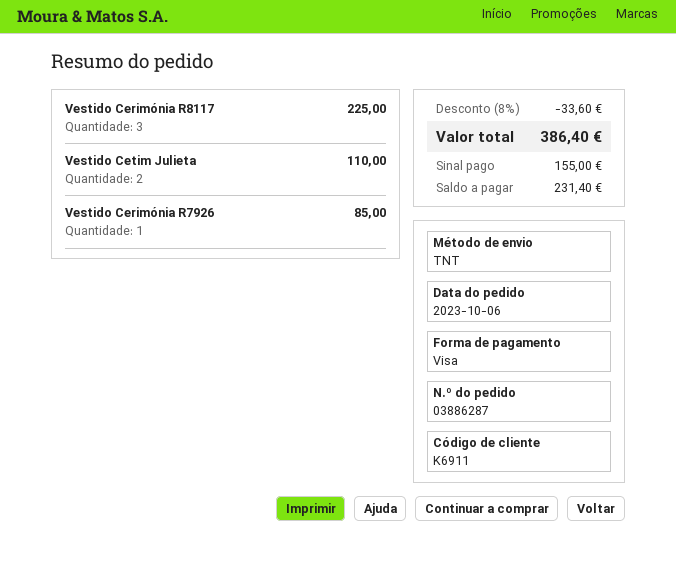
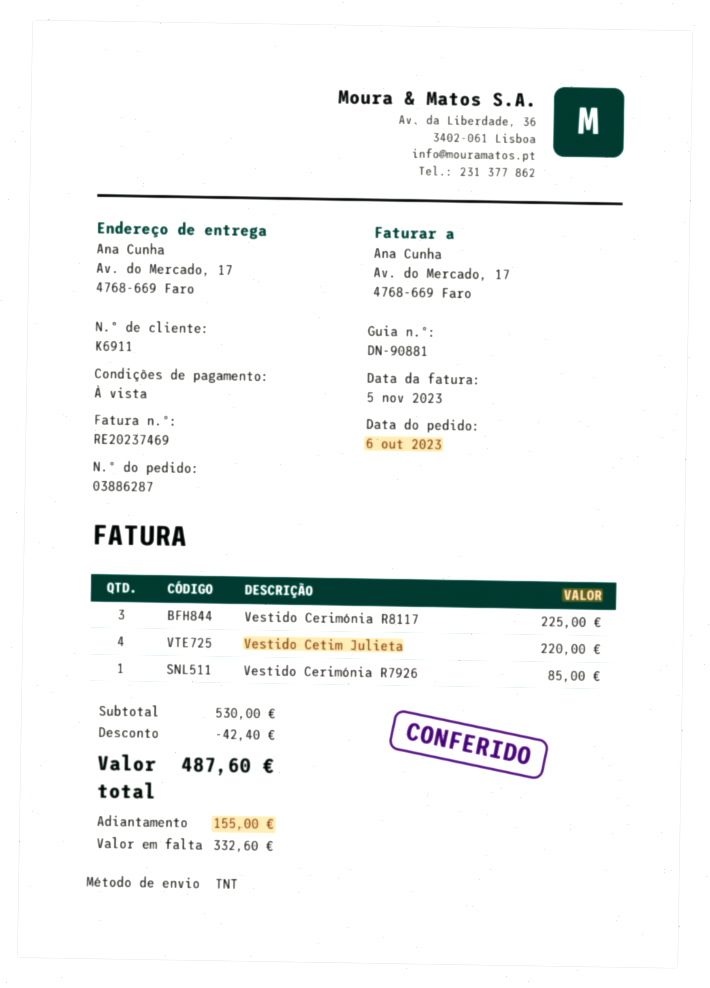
Vestido Cetim Julieta: 2 for 110.00 -> 4 for 220.00
discount: 33.60 -> 42.40
total: 386.40 -> 487.60
balance: 231.40 -> 332.60

